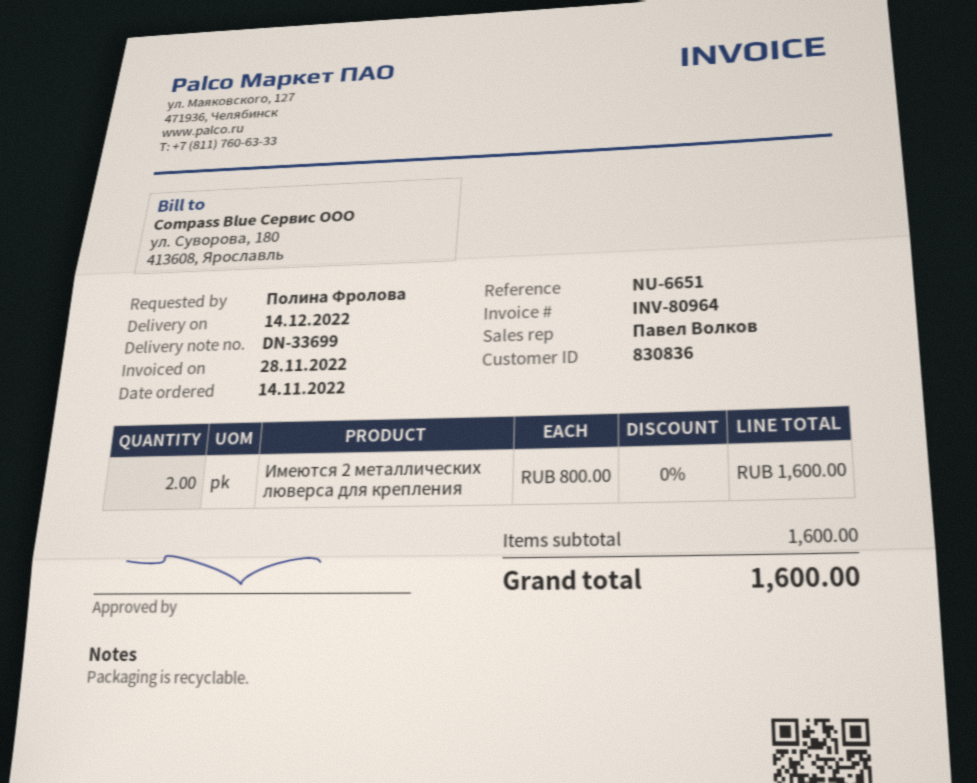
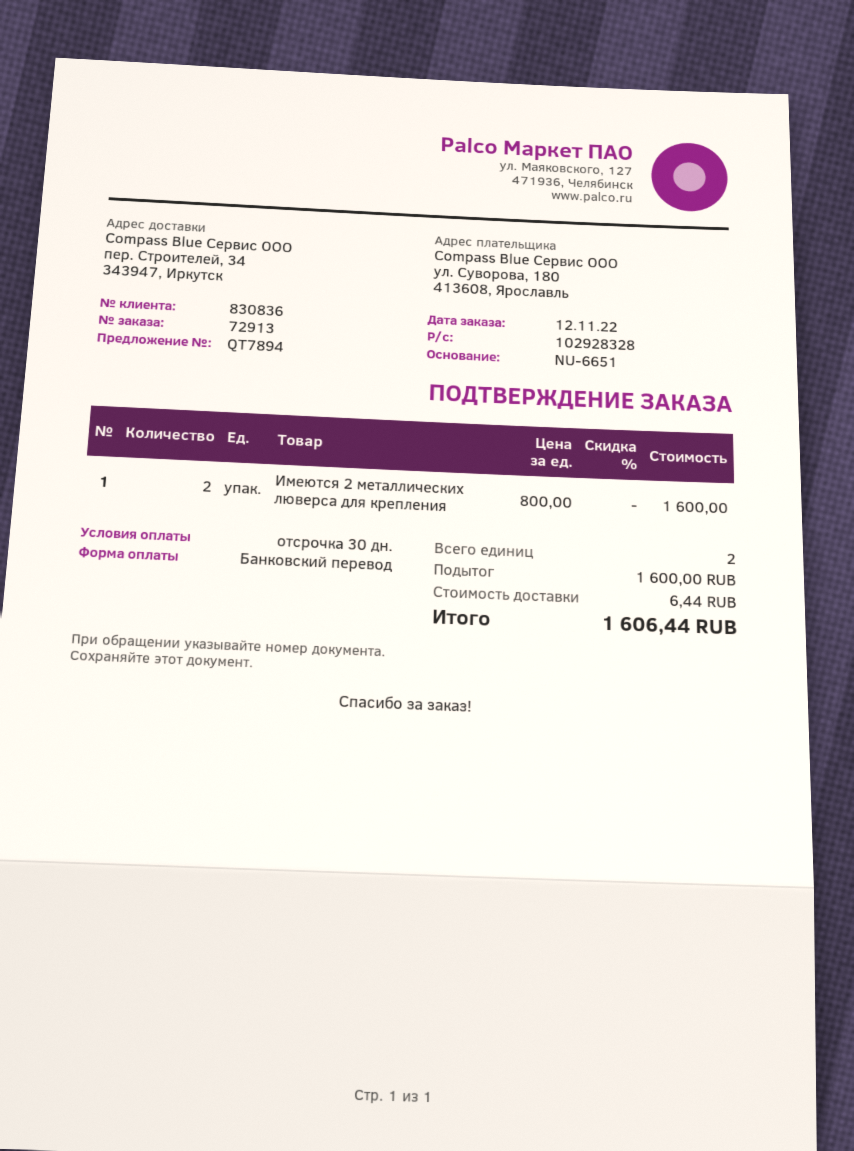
order date: 2022-11-14 -> 2022-11-12
shipping: none -> 6.44
total: 1600.00 -> 1606.44

